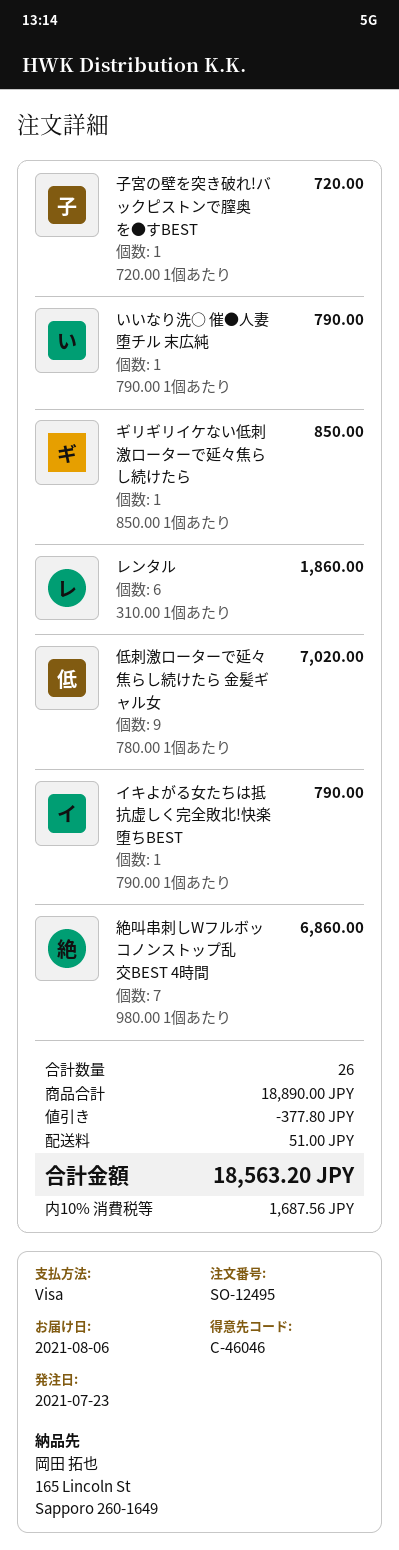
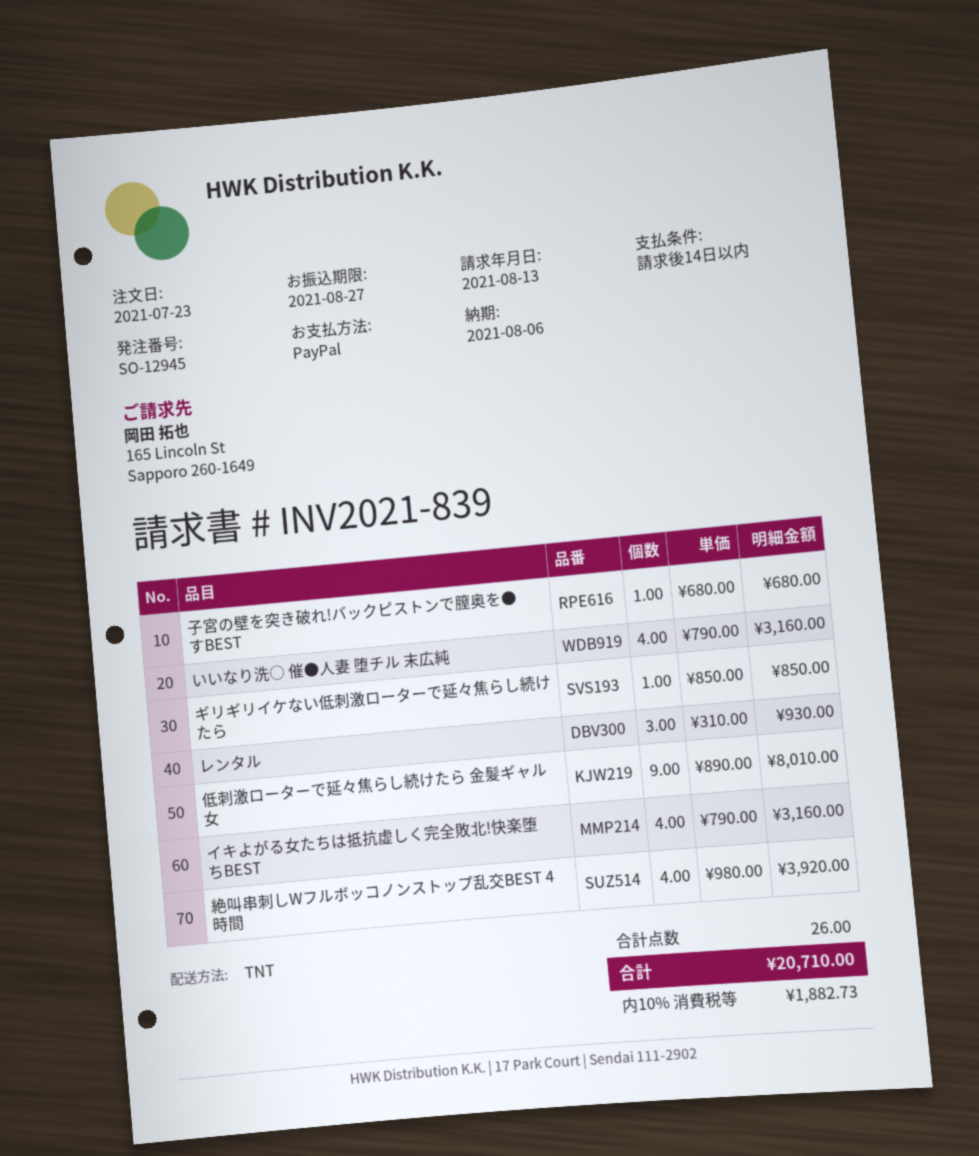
order number: SO-12495 -> SO-12945
payment method: Visa -> PayPal
子宮の壁を突き破れ!バックピストンで膣奥を●すBEST: 1 x 720.00 = 720.00 -> 1 x 680.00 = 680.00
いいなり洗○ 催●人妻 堕チル 末広純: 1 x 790.00 = 790.00 -> 4 x 790.00 = 3160.00
レンタル: 6 x 310.00 = 1860.00 -> 3 x 310.00 = 930.00
低刺激ローターで延々焦らし続けたら 金髪ギャル女: 9 x 780.00 = 7020.00 -> 9 x 890.00 = 8010.00
イキよがる女たちは抵抗虚しく完全敗北!快楽堕ちBEST: 1 x 790.00 = 790.00 -> 4 x 790.00 = 3160.00
絶叫串刺しWフルボッコノンストップ乱交BEST 4時間: 7 x 980.00 = 6860.00 -> 4 x 980.00 = 3920.00
discount: 377.80 -> none
shipping: 51.00 -> none
tax: 10% = 1687.56 -> 10% = 1882.73
total: 18563.20 -> 20710.00

